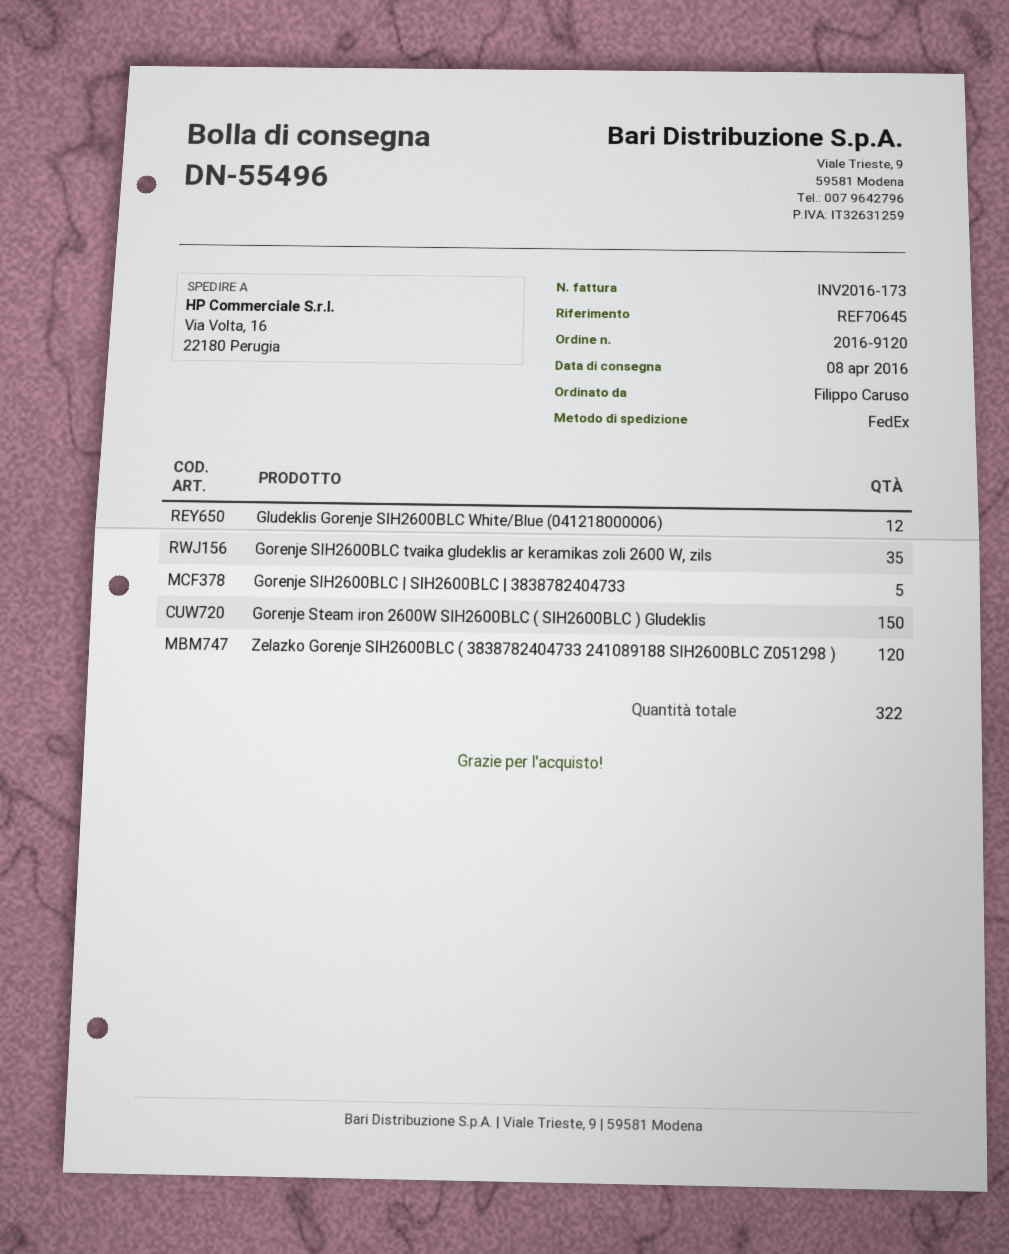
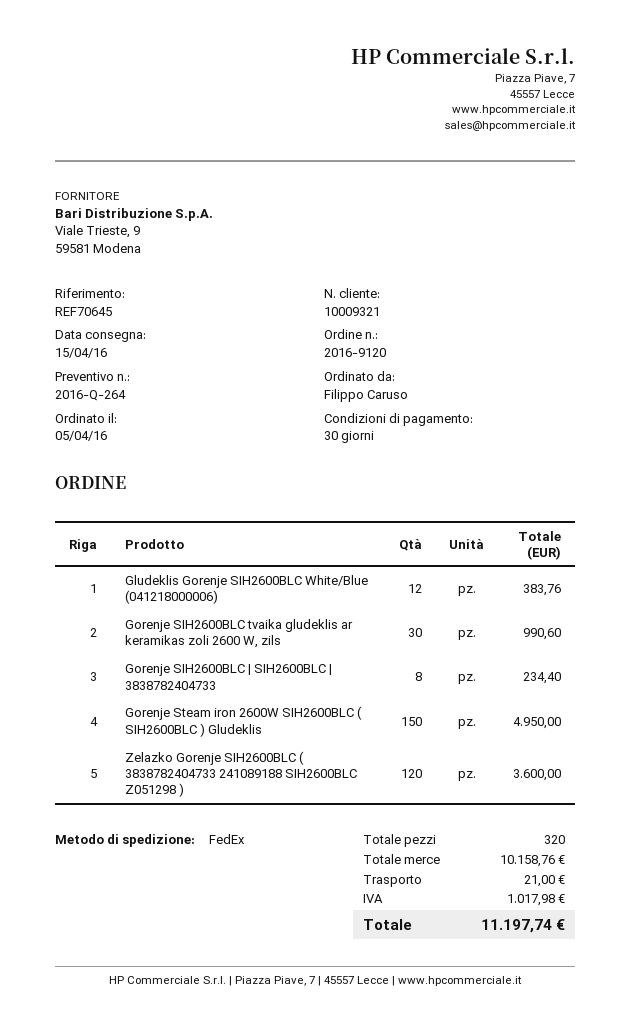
delivery date: 2016-04-08 -> 2016-04-15
Gorenje SIH2600BLC tvaika gludeklis ar keramikas zoli 2600 W, zils: 35 -> 30
Gorenje SIH2600BLC | SIH2600BLC | 3838782404733: 5 -> 8
total quantity: 322 -> 320

